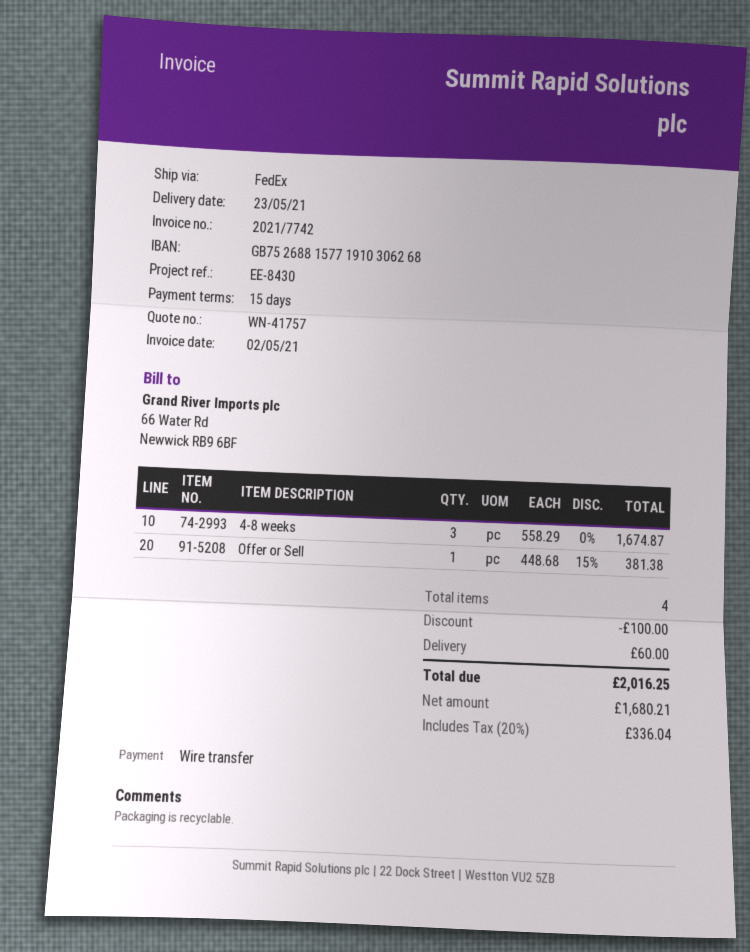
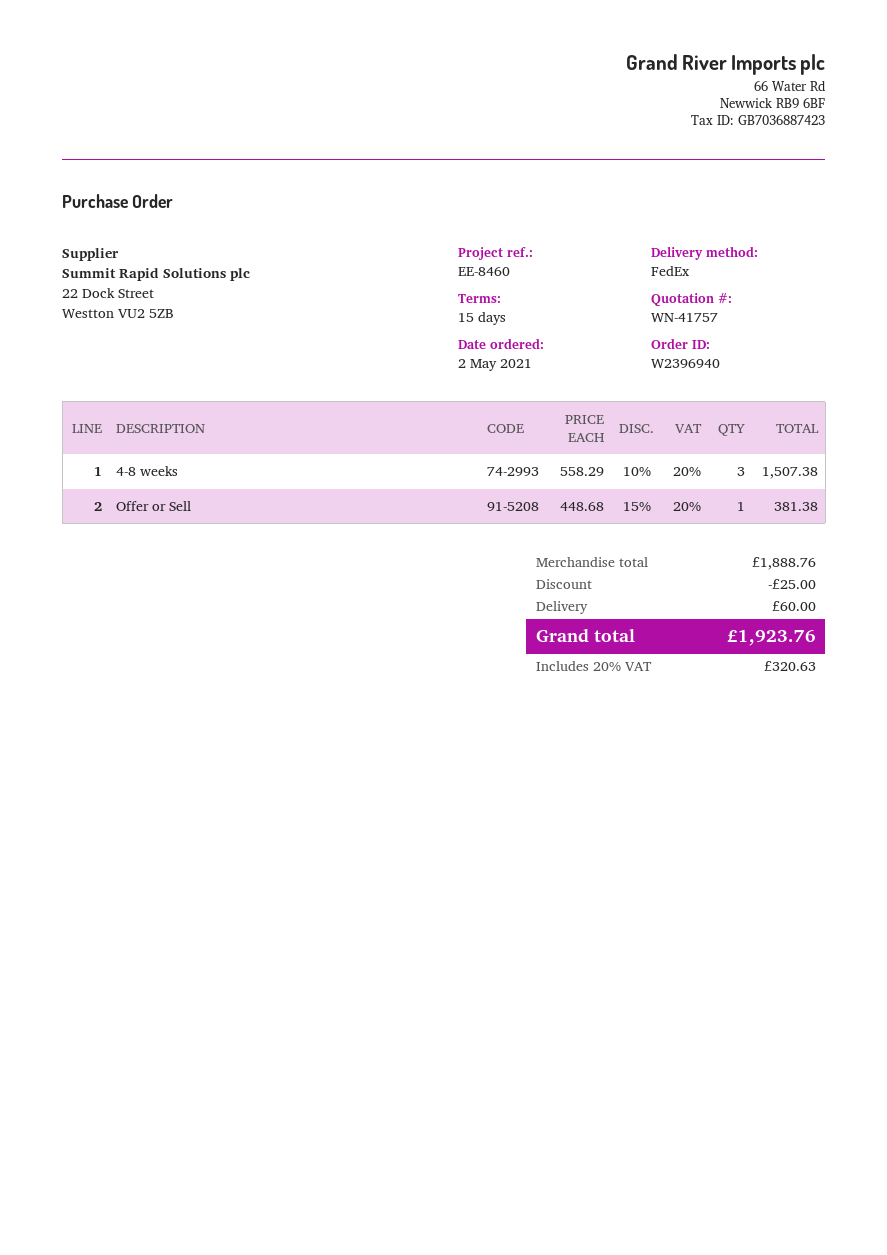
reference: EE-8430 -> EE-8460
4-8 weeks: 3 x 558.29 = 1674.87 -> 3 x 558.29 - 10% = 1507.38
discount: 100.00 -> 25.00
tax: 20% = 336.04 -> 20% = 320.63
total: 2016.25 -> 1923.76

